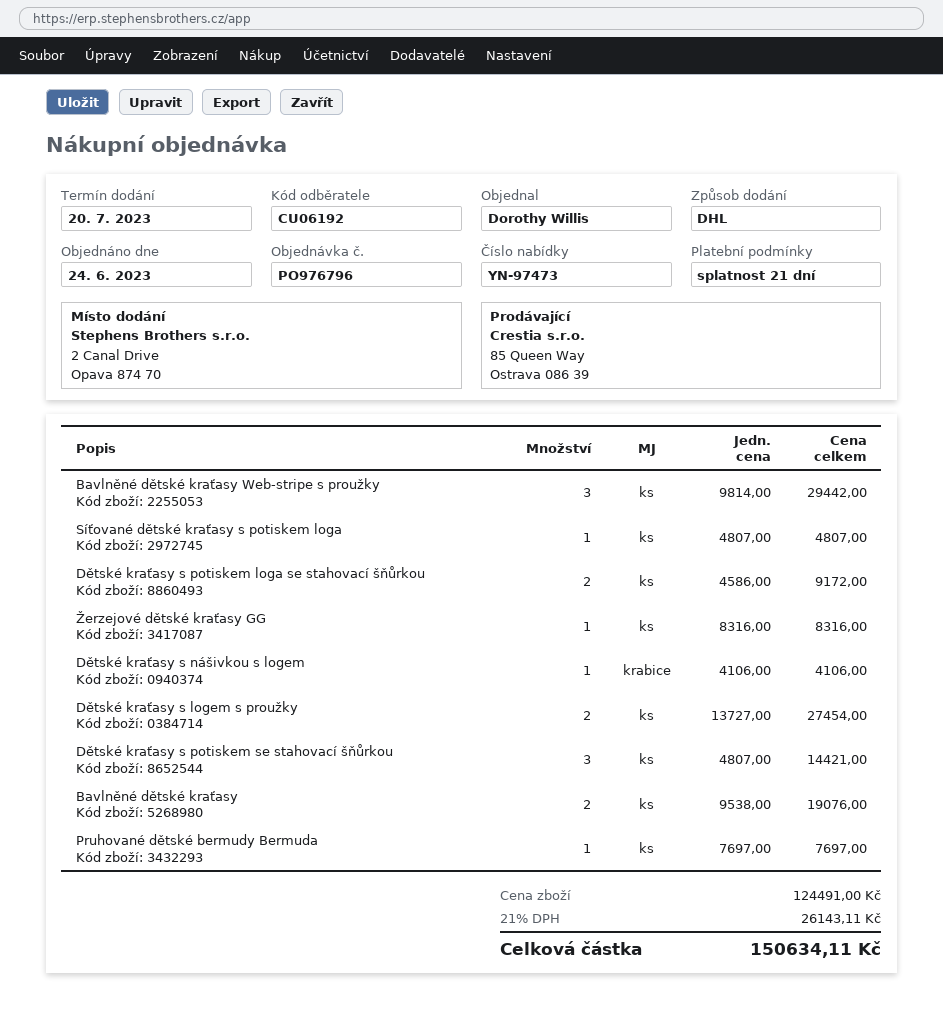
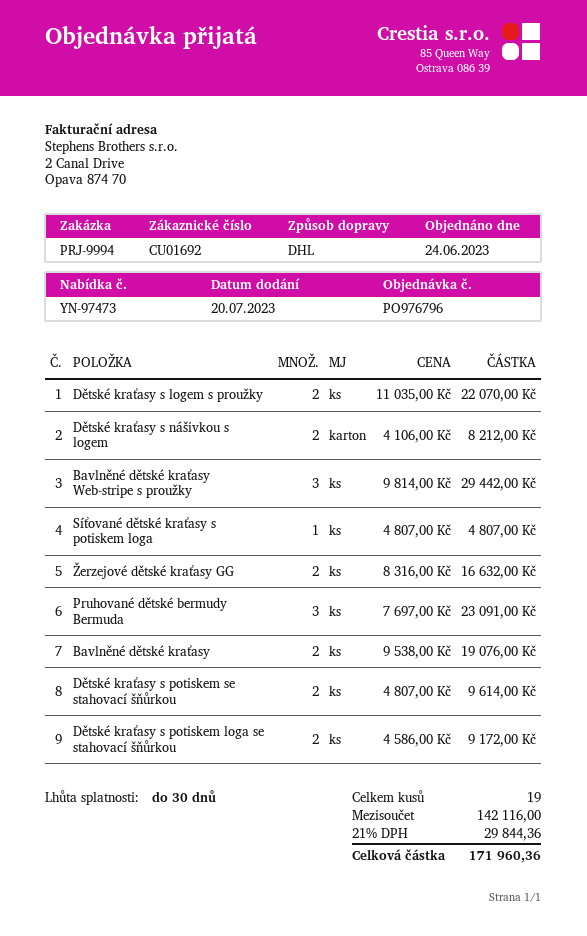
payment terms: 21 days -> 30 days
customer number: CU06192 -> CU01692
Žerzejové dětské kraťasy GG: 1 x 8316.00 = 8316.00 -> 2 x 8316.00 = 16632.00
Dětské kraťasy s nášivkou s logem: 1 x 4106.00 = 4106.00 -> 2 x 4106.00 = 8212.00
Dětské kraťasy s logem s proužky: 2 x 13727.00 = 27454.00 -> 2 x 11035.00 = 22070.00
Dětské kraťasy s potiskem se stahovací šňůrkou: 3 x 4807.00 = 14421.00 -> 2 x 4807.00 = 9614.00
Pruhované dětské bermudy Bermuda: 1 x 7697.00 = 7697.00 -> 3 x 7697.00 = 23091.00
subtotal: 124491.00 -> 142116.00
tax: 21% = 26143.11 -> 21% = 29844.36
total: 150634.11 -> 171960.36

